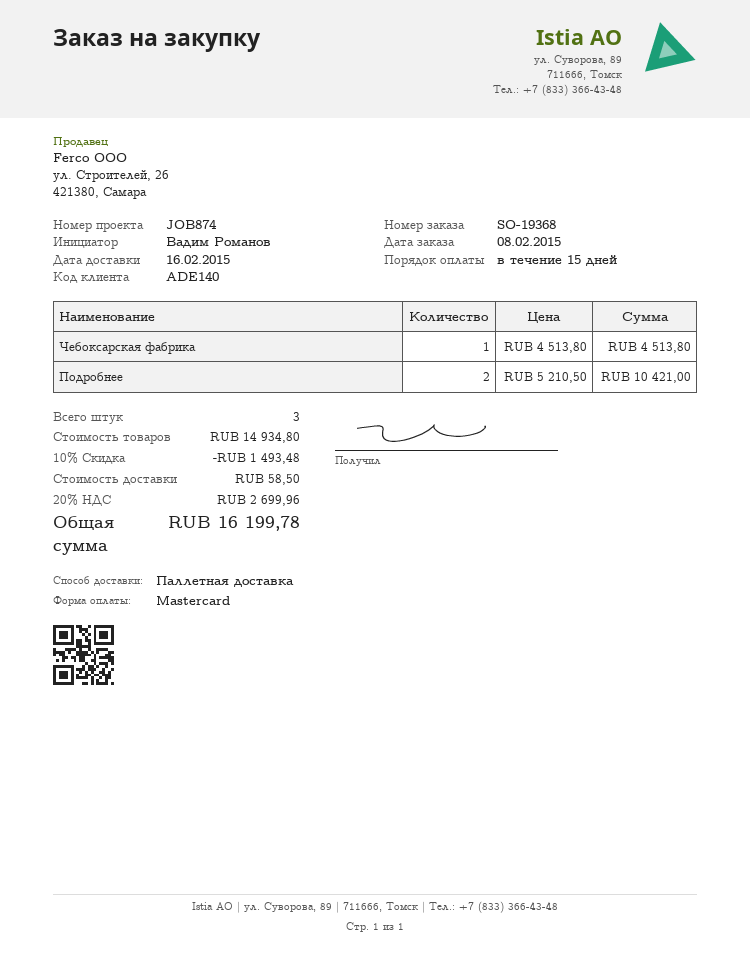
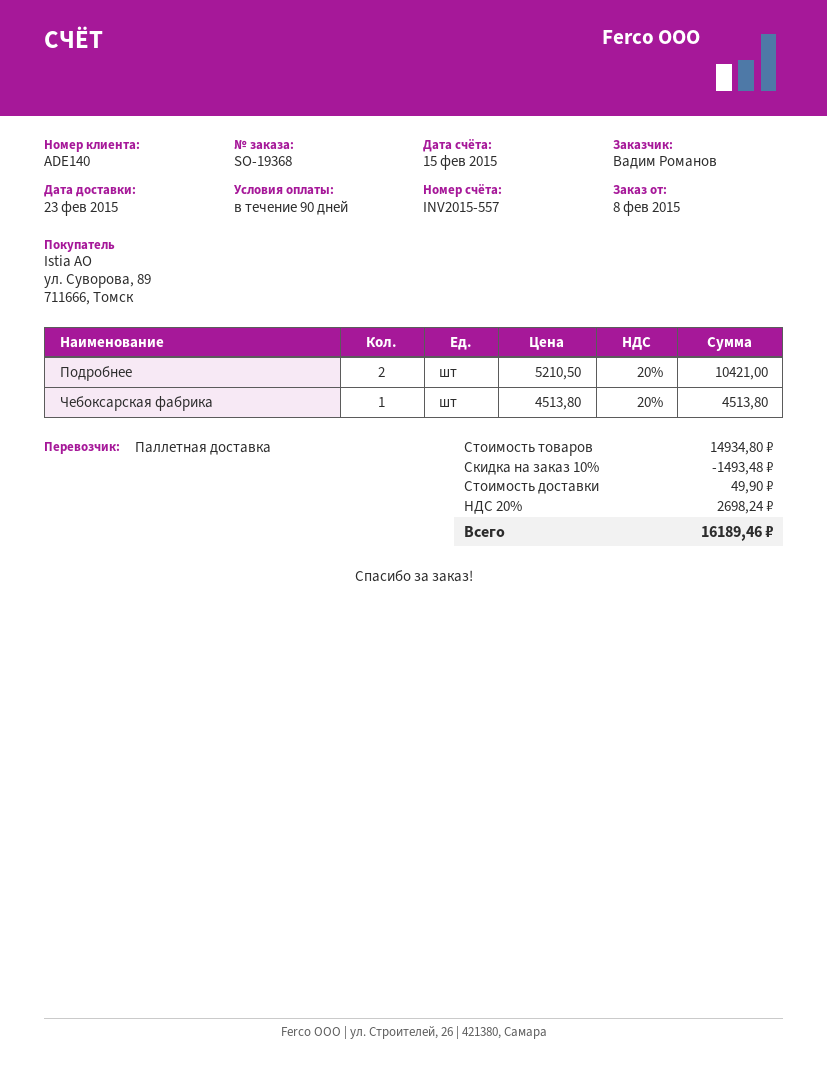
delivery date: 2015-02-16 -> 2015-02-23
payment terms: 15 days -> 90 days
shipping: 58.50 -> 49.90
tax: 20% = 2699.96 -> 20% = 2698.24
total: 16199.78 -> 16189.46

